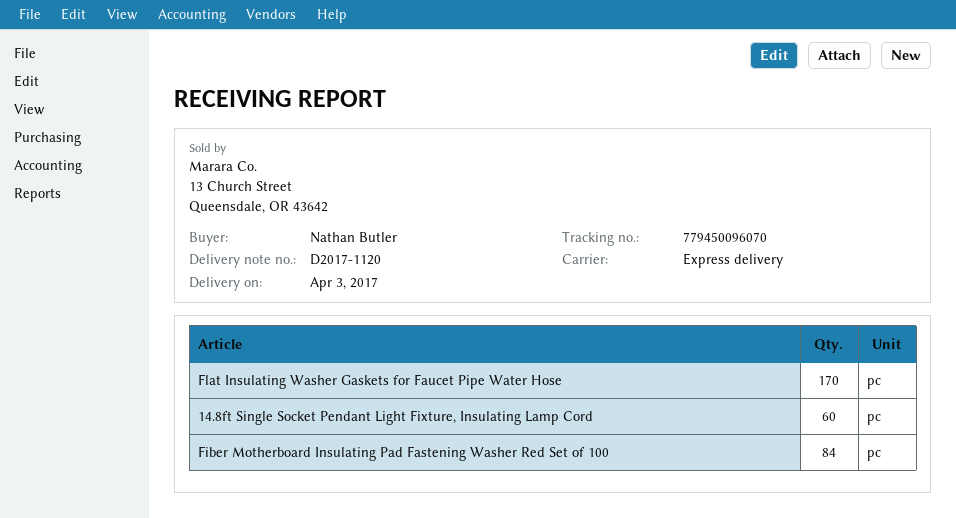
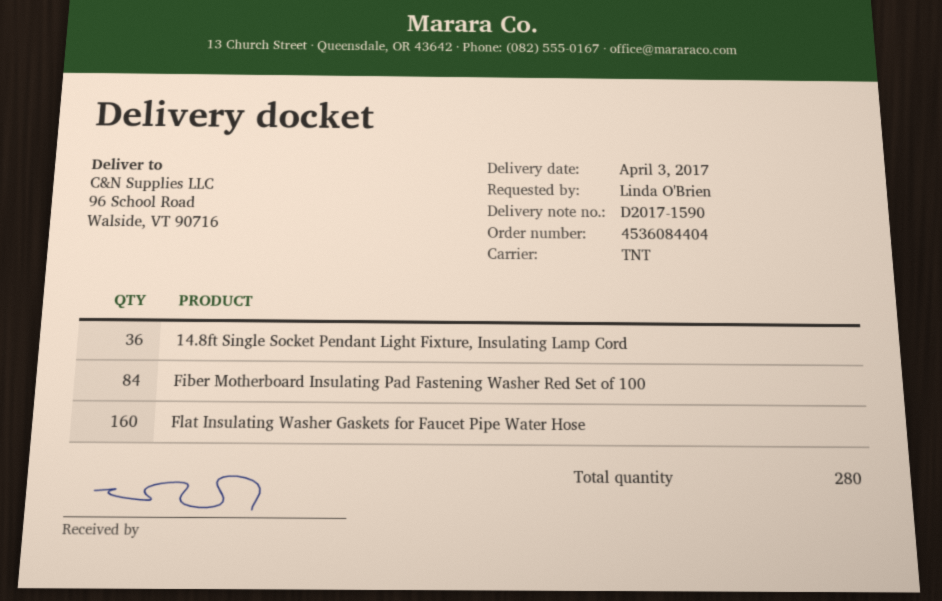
delivery note number: D2017-1120 -> D2017-1590
ordered by: Nathan Butler -> Linda O'Brien
shipping method: express -> TNT
Flat Insulating Washer Gaskets for Faucet Pipe Water Hose: 170 -> 160
14.8ft Single Socket Pendant Light Fixture, Insulating Lamp Cord: 60 -> 36

